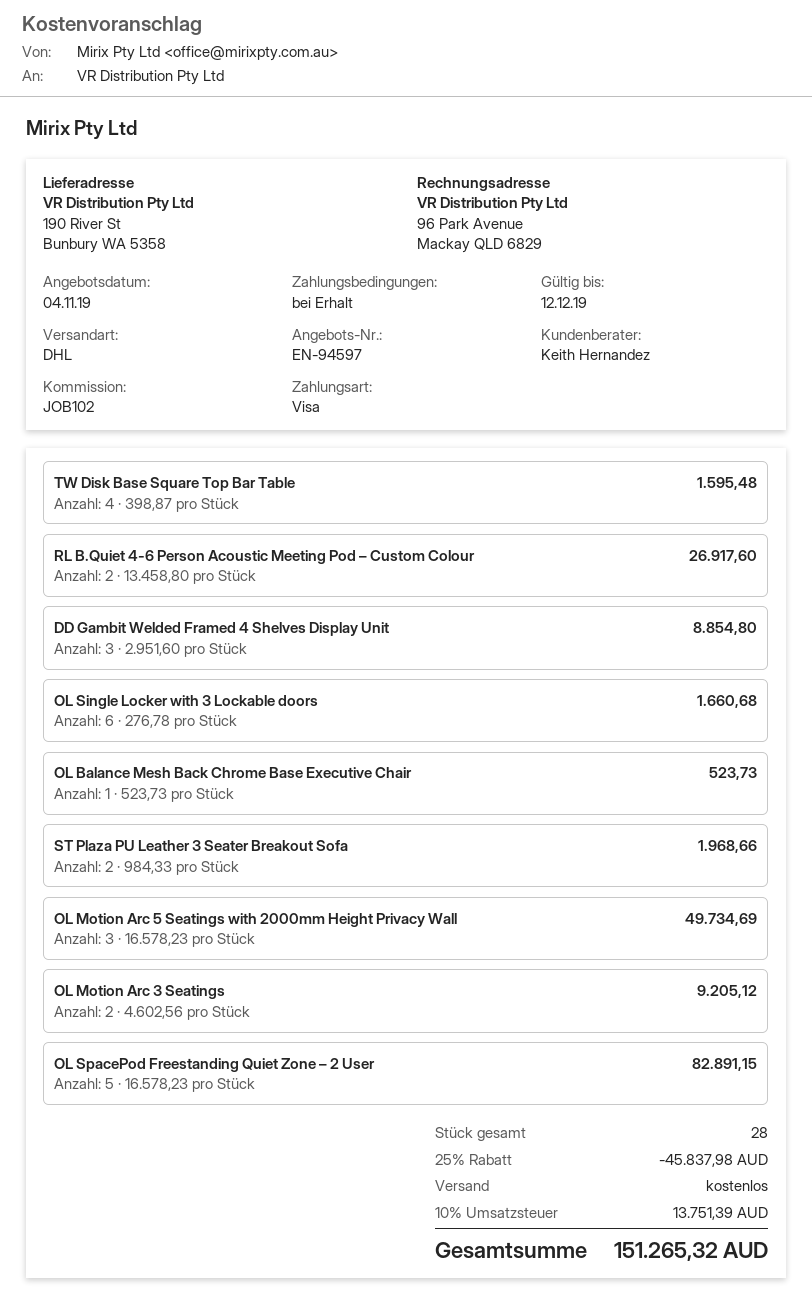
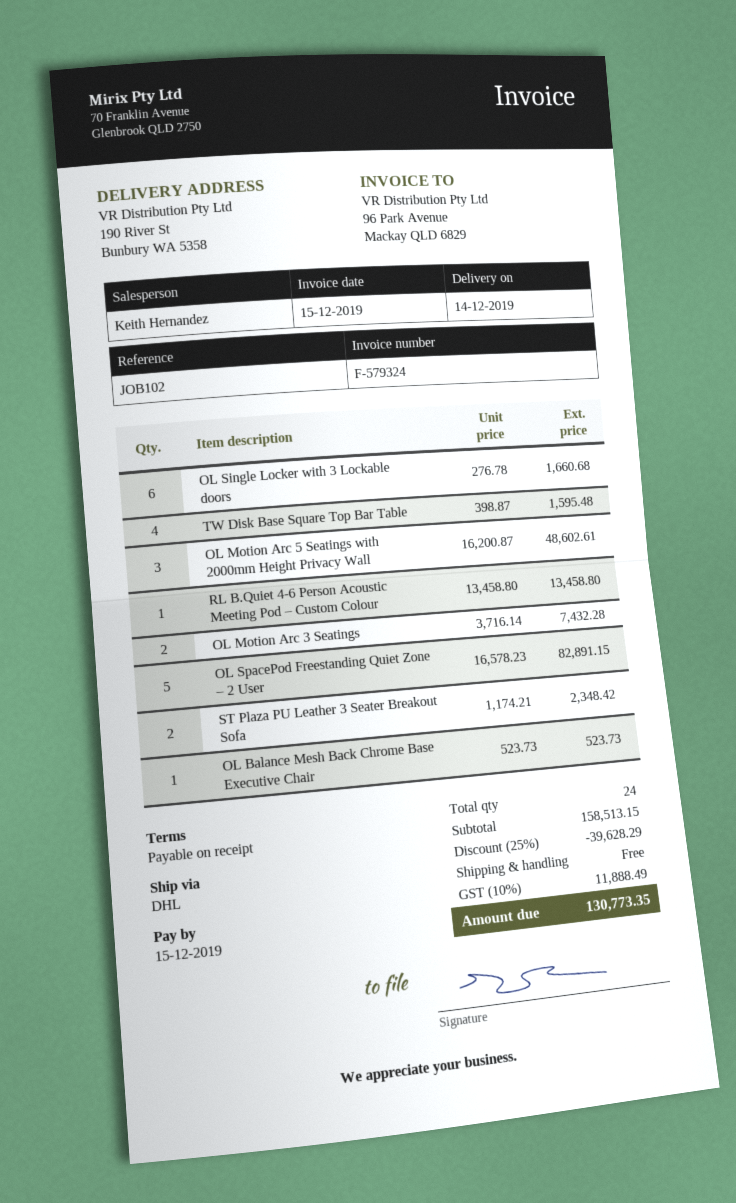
RL B.Quiet 4-6 Person Acoustic Meeting Pod – Custom Colour: 2 x 13458.80 = 26917.60 -> 1 x 13458.80 = 13458.80
DD Gambit Welded Framed 4 Shelves Display Unit: 3 x 2951.60 = 8854.80 -> none
ST Plaza PU Leather 3 Seater Breakout Sofa: 2 x 984.33 = 1968.66 -> 2 x 1174.21 = 2348.42
OL Motion Arc 5 Seatings with 2000mm Height Privacy Wall: 3 x 16578.23 = 49734.69 -> 3 x 16200.87 = 48602.61
OL Motion Arc 3 Seatings: 2 x 4602.56 = 9205.12 -> 2 x 3716.14 = 7432.28
total quantity: 28 -> 24
discount: 25% = 45837.98 -> 25% = 39628.29
tax: 10% = 13751.39 -> 10% = 11888.49
total: 151265.32 -> 130773.35

